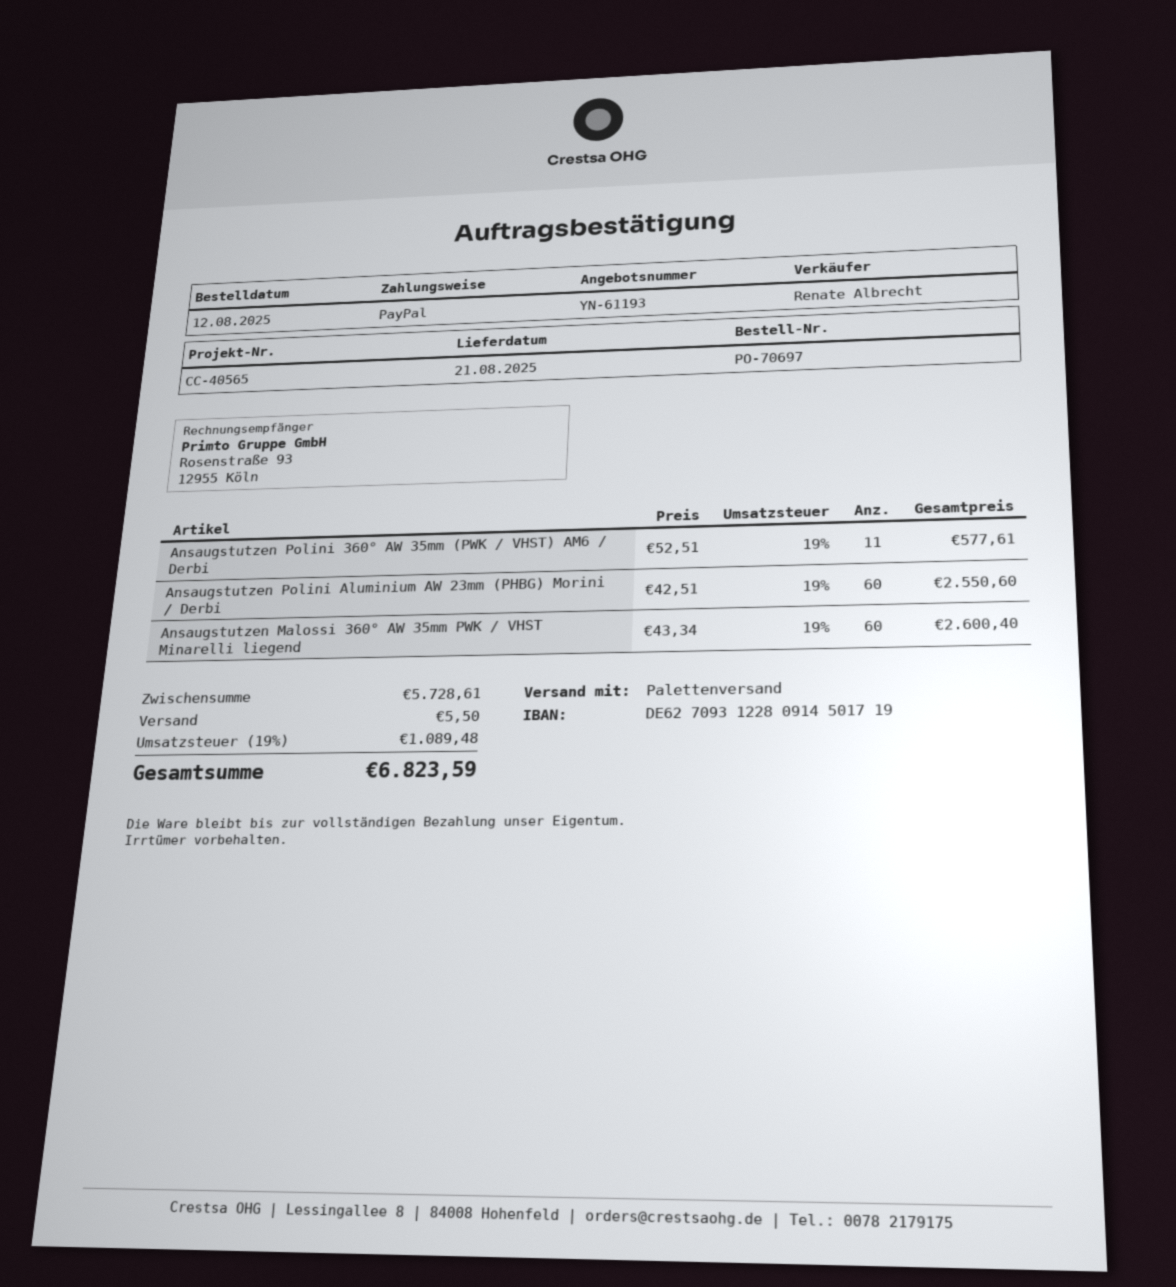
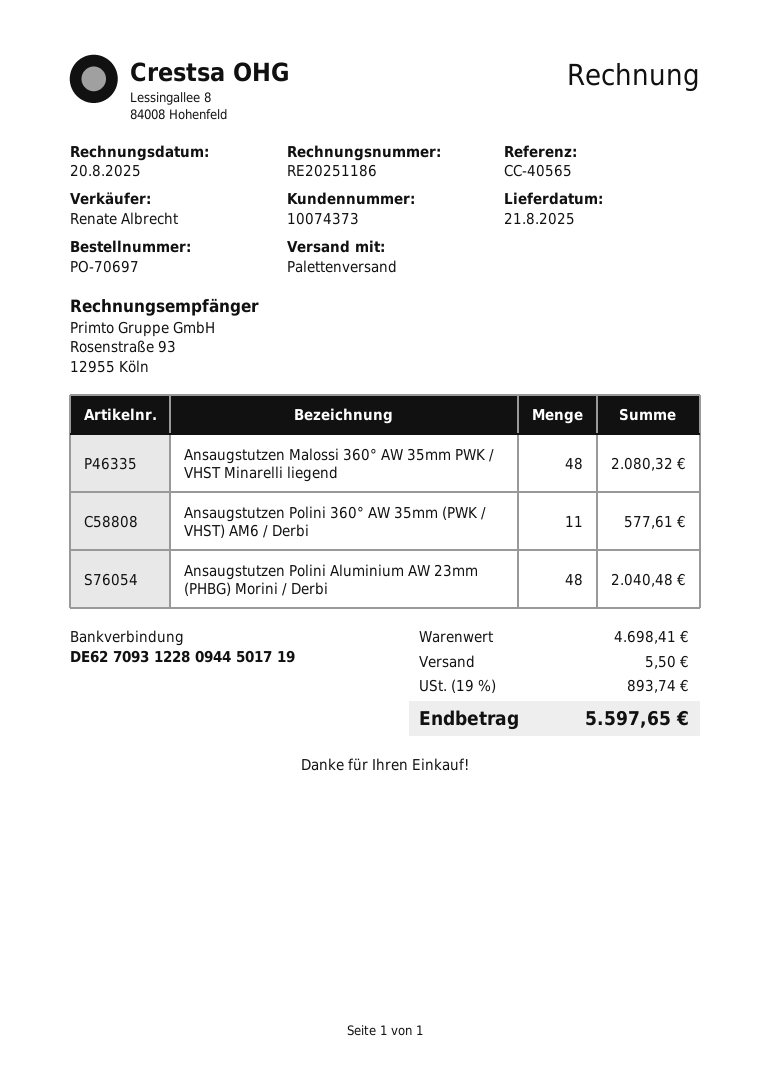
bank account: DE62709312280914501719 -> DE62709312280944501719
Ansaugstutzen Polini Aluminium AW 23mm (PHBG) Morini / Derbi: 60 for 2550.60 -> 48 for 2040.48
Ansaugstutzen Malossi 360° AW 35mm PWK / VHST Minarelli liegend: 60 for 2600.40 -> 48 for 2080.32
subtotal: 5728.61 -> 4698.41
tax: 19% = 1089.48 -> 19% = 893.74
total: 6823.59 -> 5597.65

